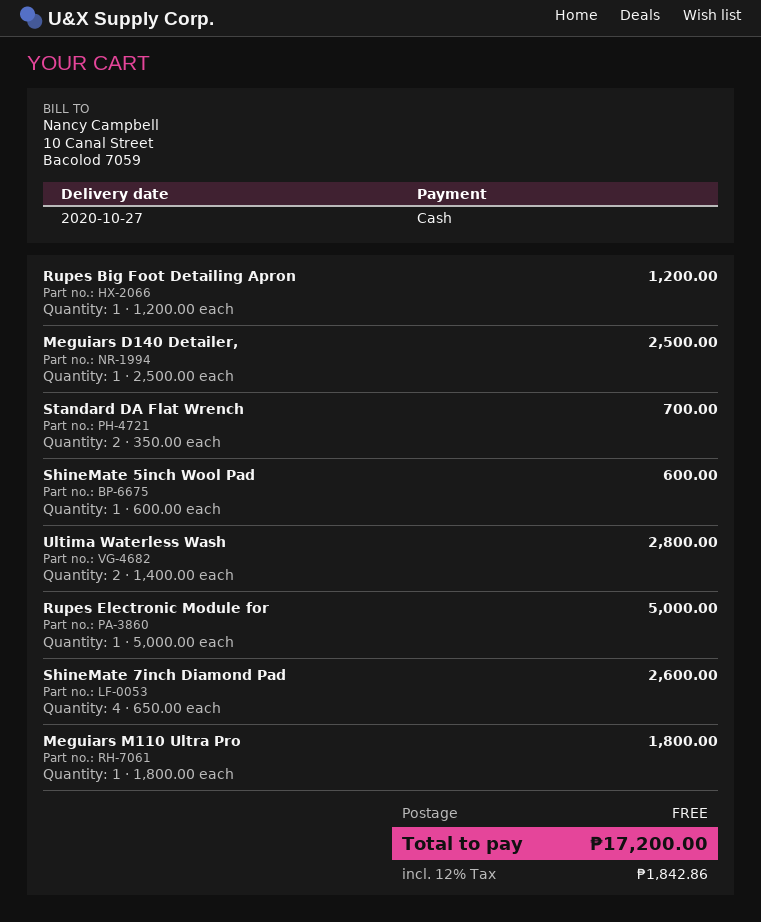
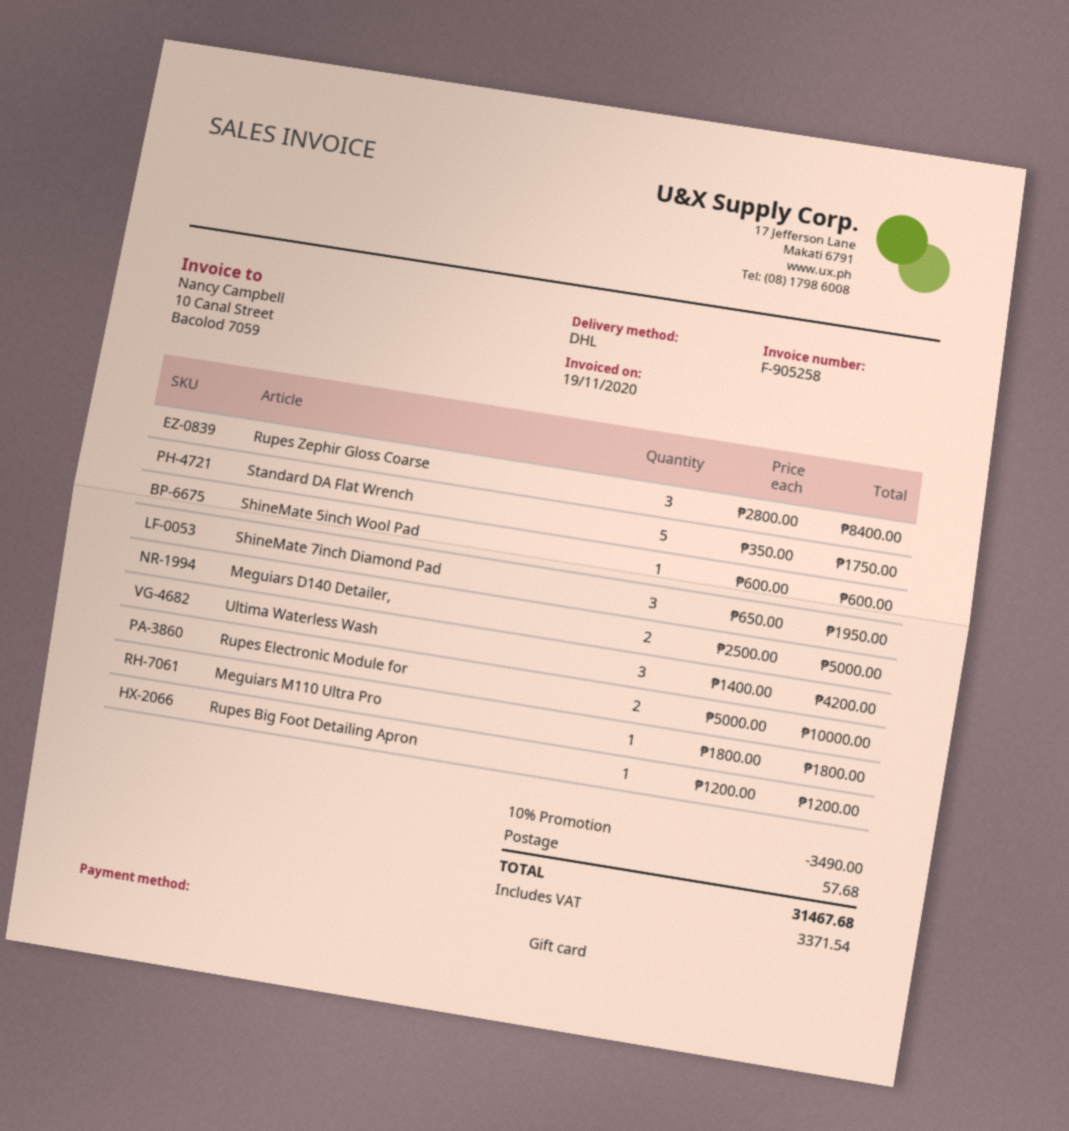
payment method: cash -> gift card
Meguiars D140 Detailer,: 1 x 2500.00 = 2500.00 -> 2 x 2500.00 = 5000.00
Standard DA Flat Wrench: 2 x 350.00 = 700.00 -> 5 x 350.00 = 1750.00
Ultima Waterless Wash: 2 x 1400.00 = 2800.00 -> 3 x 1400.00 = 4200.00
Rupes Electronic Module for: 1 x 5000.00 = 5000.00 -> 2 x 5000.00 = 10000.00
ShineMate 7inch Diamond Pad: 4 x 650.00 = 2600.00 -> 3 x 650.00 = 1950.00
Rupes Zephir Gloss Coarse: none -> 3 x 2800.00 = 8400.00
discount: none -> 10% = 3490.00
shipping: 0.00 -> 57.68
tax: 1842.86 -> 3371.54
total: 17200.00 -> 31467.68

